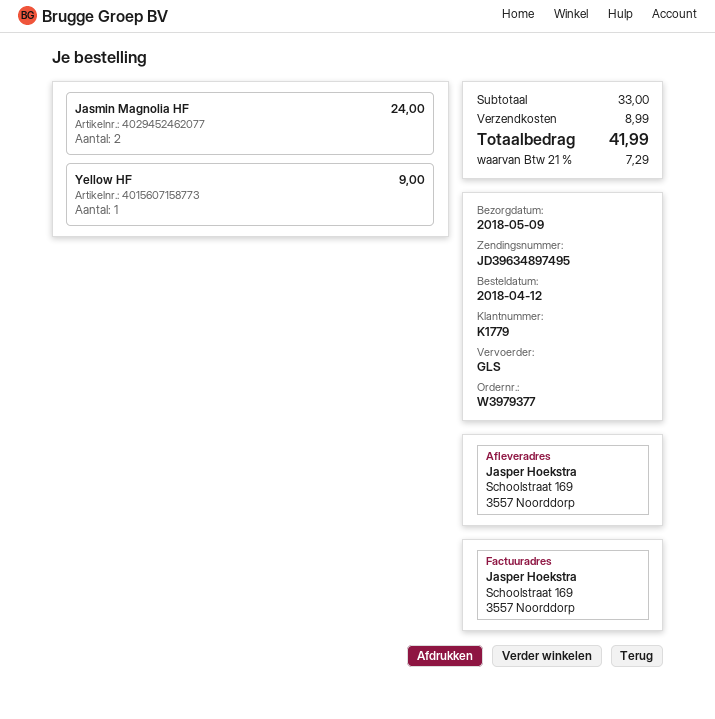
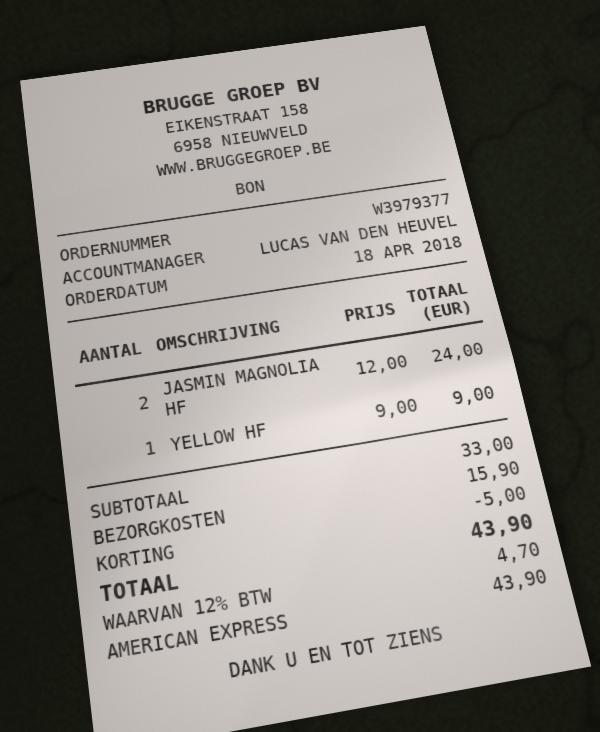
order date: 2018-04-12 -> 2018-04-18
discount: none -> 5.00
shipping: 8.99 -> 15.90
tax: 21% = 7.29 -> 12% = 4.70
total: 41.99 -> 43.90

